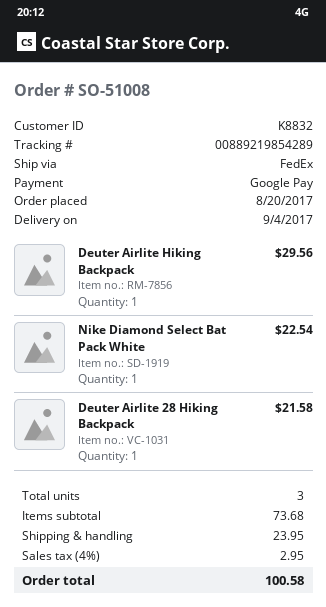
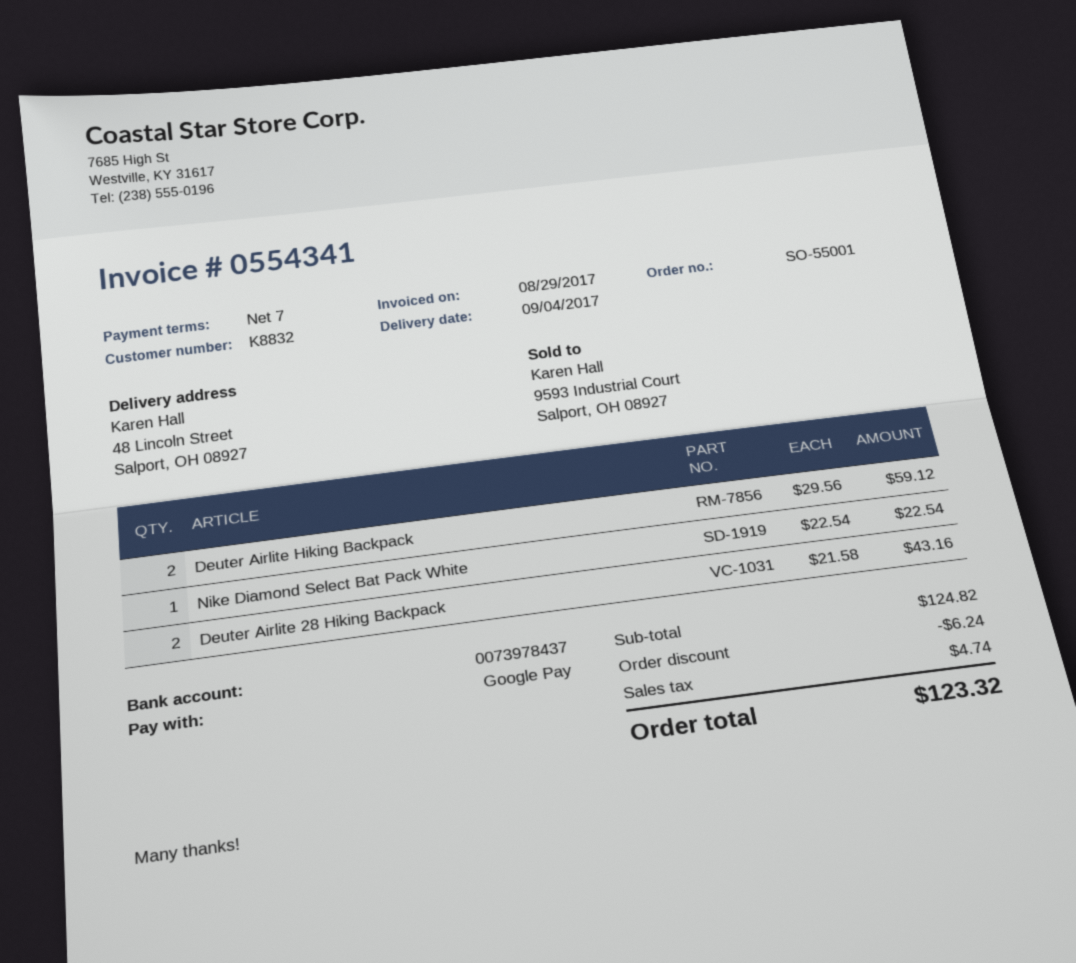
order number: SO-51008 -> SO-55001
Deuter Airlite Hiking Backpack: 1 for 29.56 -> 2 for 59.12
Deuter Airlite 28 Hiking Backpack: 1 for 21.58 -> 2 for 43.16
subtotal: 73.68 -> 124.82
discount: none -> 6.24
shipping: 23.95 -> none
tax: 2.95 -> 4.74
total: 100.58 -> 123.32

